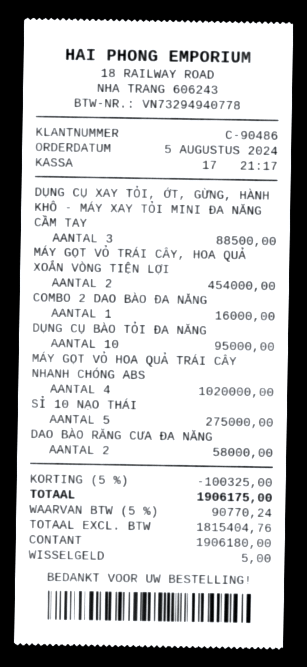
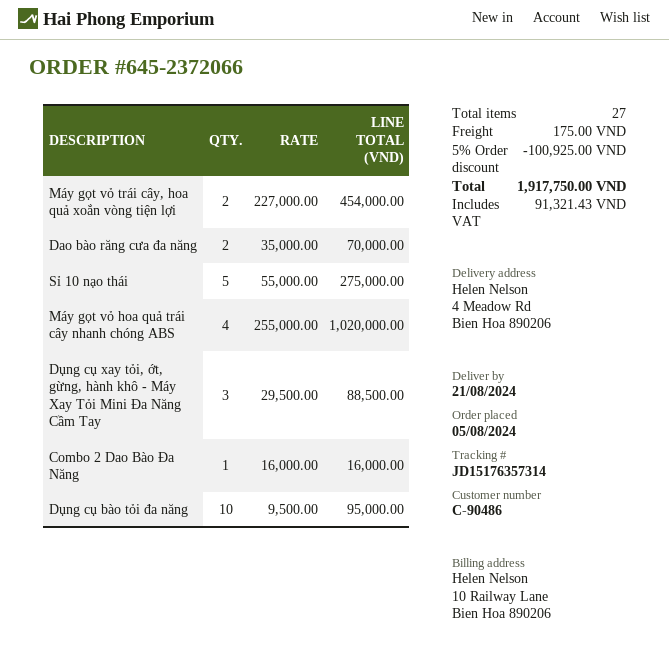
DAO BÀO RĂNG CƯA ĐA NĂNG: 2 for 58000.00 -> 2 for 70000.00
discount: 5% = 100325.00 -> 5% = 100925.00
shipping: none -> 175.00
tax: 90770.24 -> 91321.43
total: 1906175.00 -> 1917750.00

